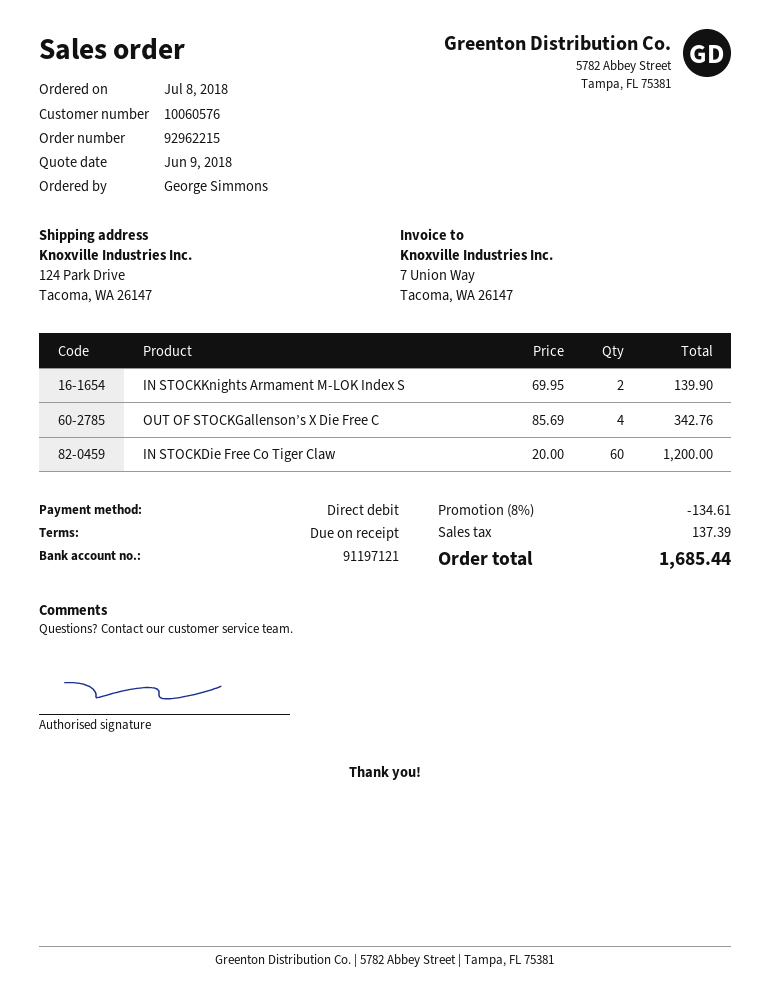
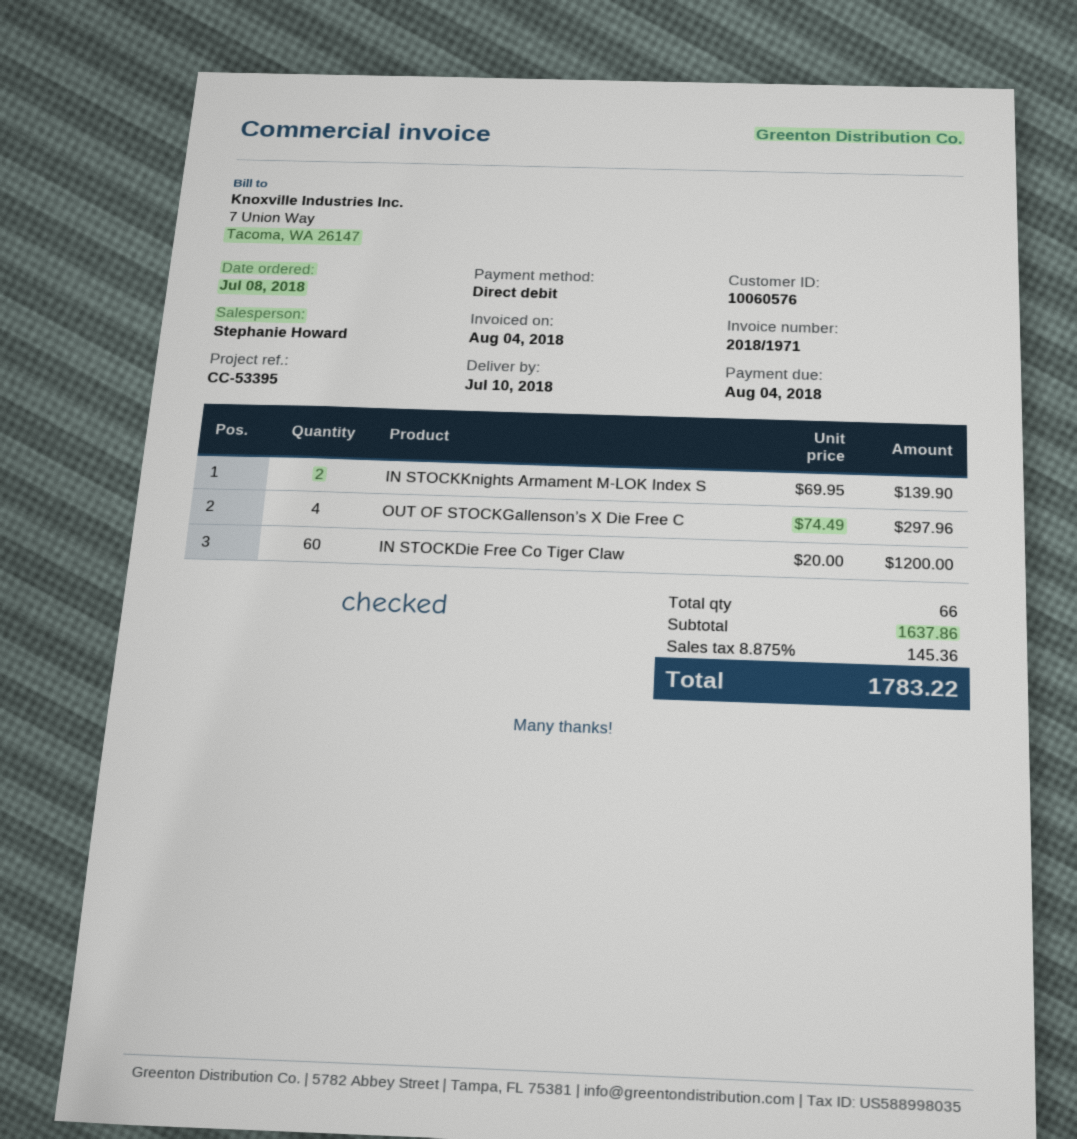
OUT OF STOCKGallenson’s X Die Free C: 4 x 85.69 = 342.76 -> 4 x 74.49 = 297.96
discount: 8% = 134.61 -> none
tax: 137.39 -> 145.36
total: 1685.44 -> 1783.22

